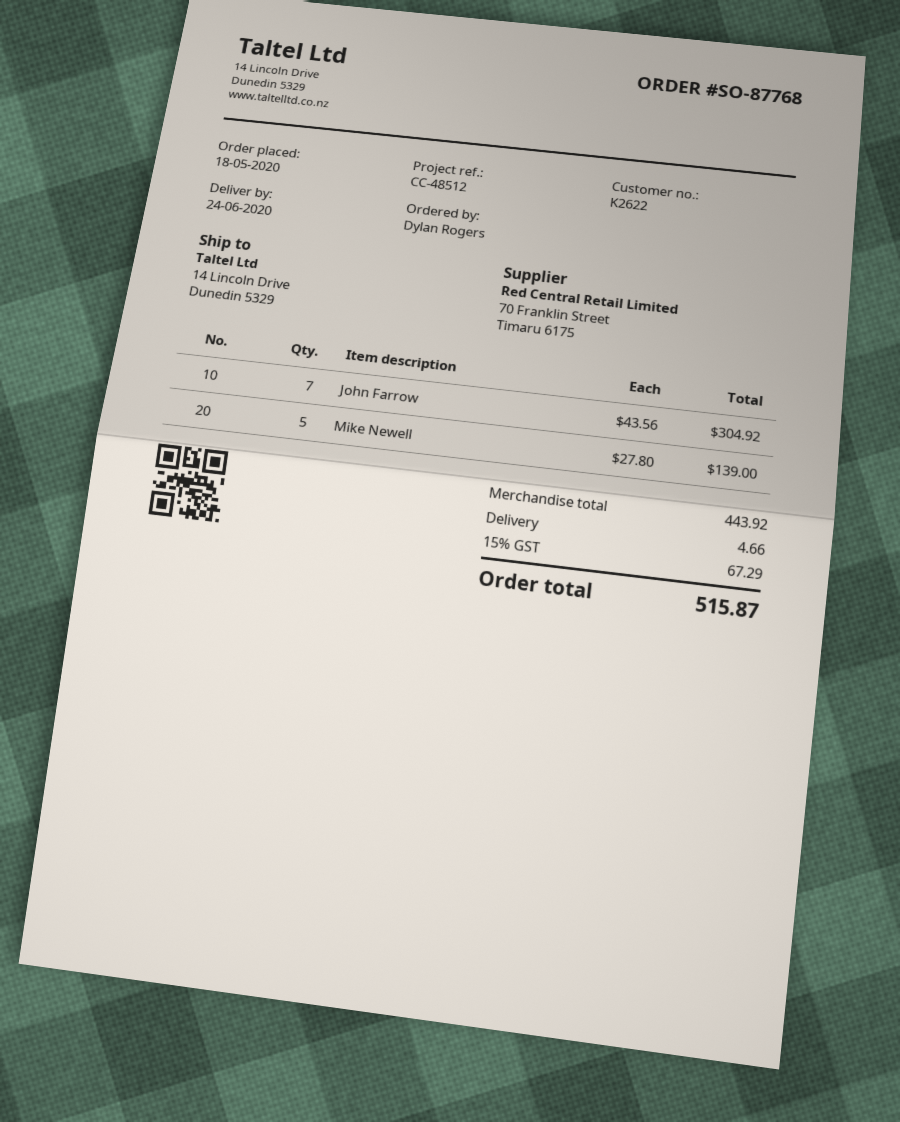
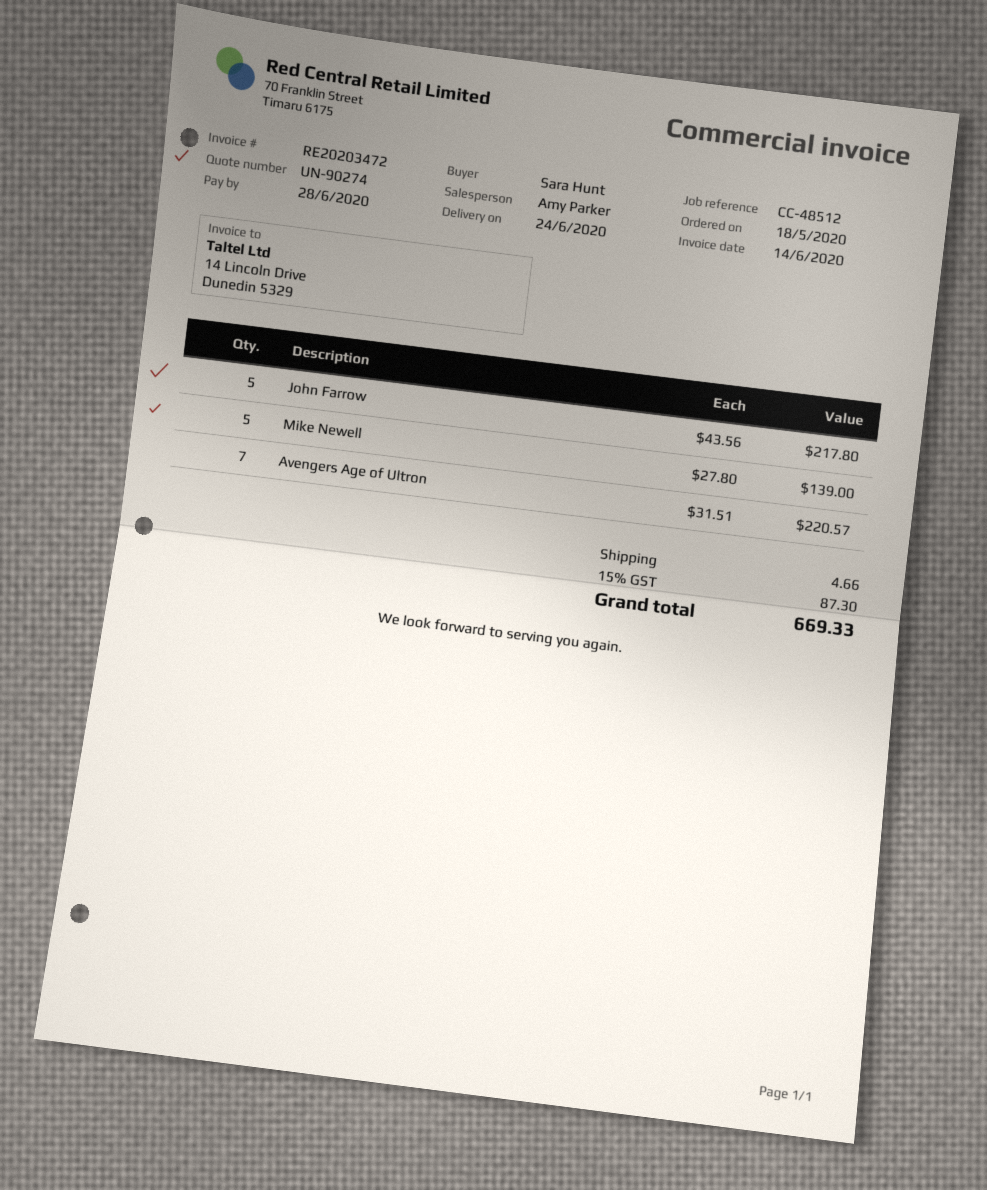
ordered by: Dylan Rogers -> Sara Hunt
John Farrow: 7 x 43.56 = 304.92 -> 5 x 43.56 = 217.80
Avengers Age of Ultron: none -> 7 x 31.51 = 220.57
tax: 15% = 67.29 -> 15% = 87.30
total: 515.87 -> 669.33

